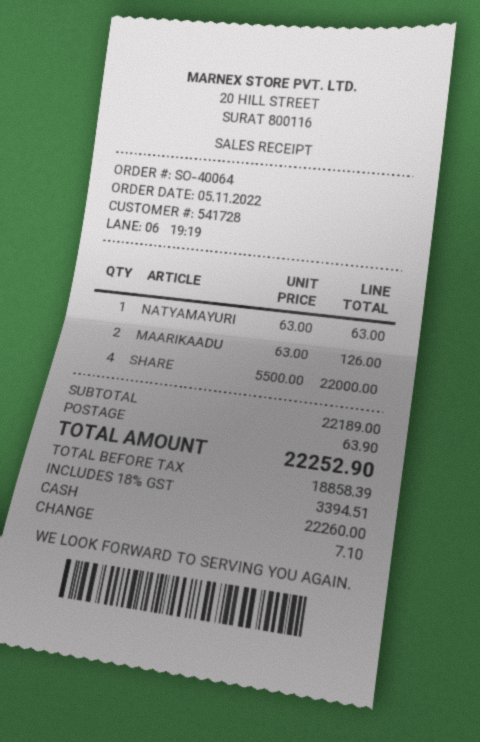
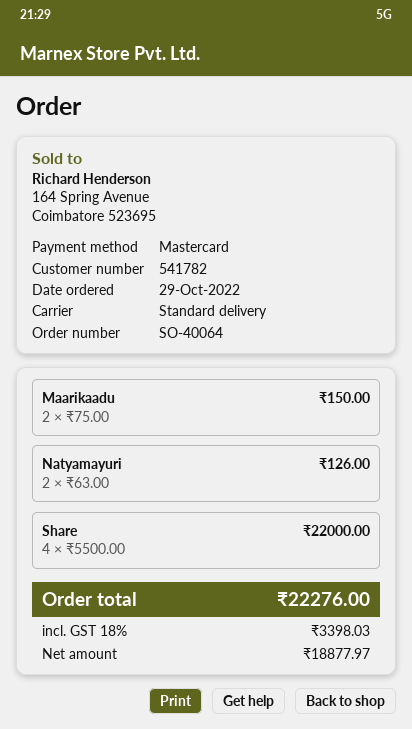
order date: 2022-11-05 -> 2022-10-29
customer number: 541728 -> 541782
payment method: cash -> Mastercard
NATYAMAYURI: 1 x 63.00 = 63.00 -> 2 x 63.00 = 126.00
MAARIKAADU: 2 x 63.00 = 126.00 -> 2 x 75.00 = 150.00
shipping: 63.90 -> none
net: 18858.39 -> 18877.97
tax: 18% = 3394.51 -> 18% = 3398.03
total: 22252.90 -> 22276.00

